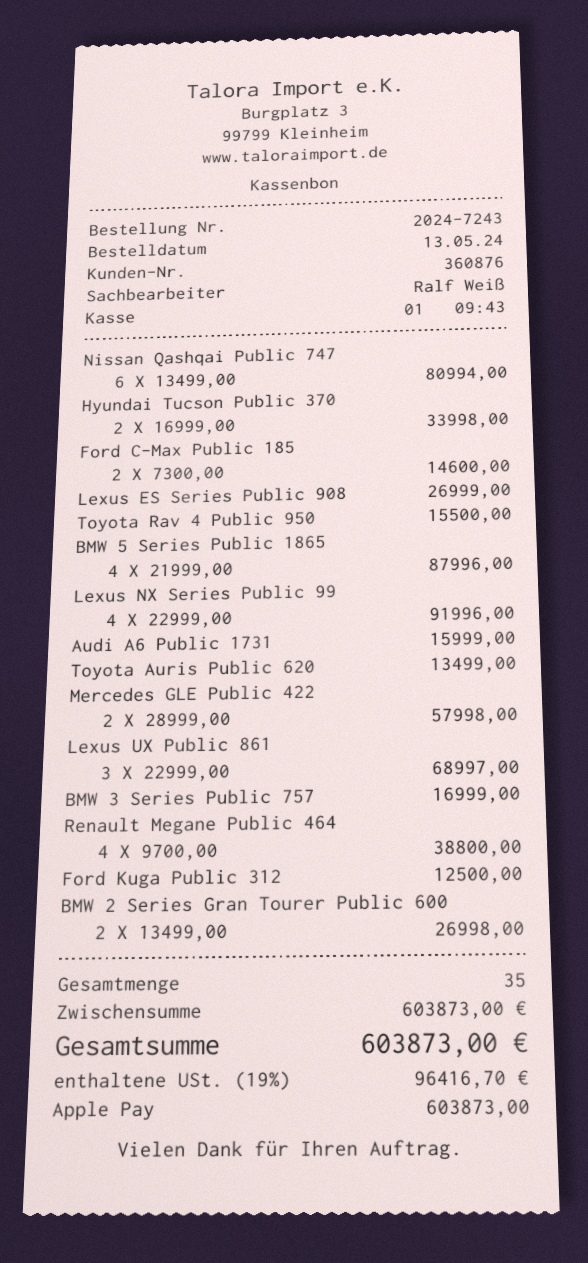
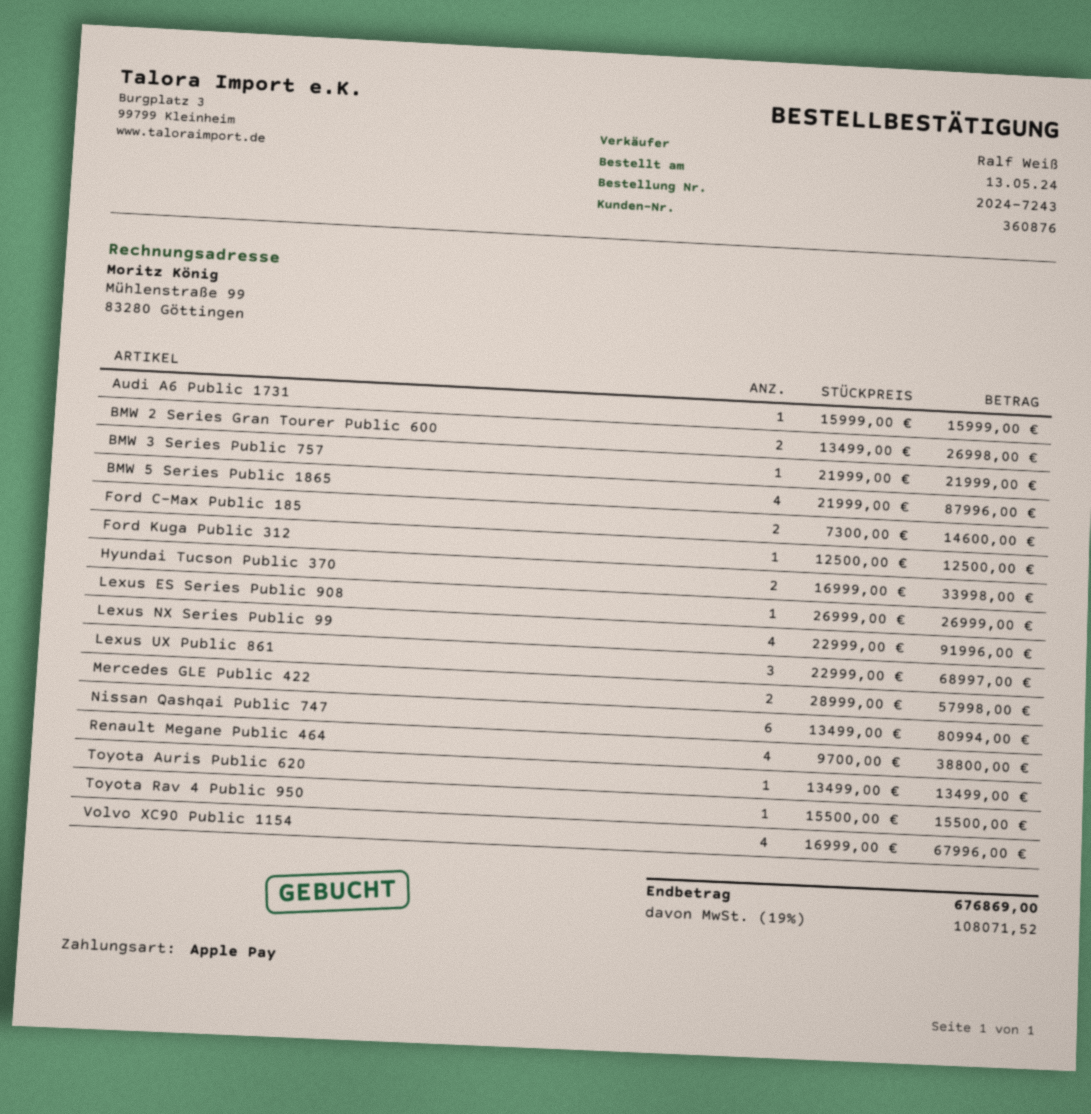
BMW 3 Series Public 757: 1 x 16999.00 = 16999.00 -> 1 x 21999.00 = 21999.00
Volvo XC90 Public 1154: none -> 4 x 16999.00 = 67996.00
tax: 19% = 96416.70 -> 19% = 108071.52
total: 603873.00 -> 676869.00

